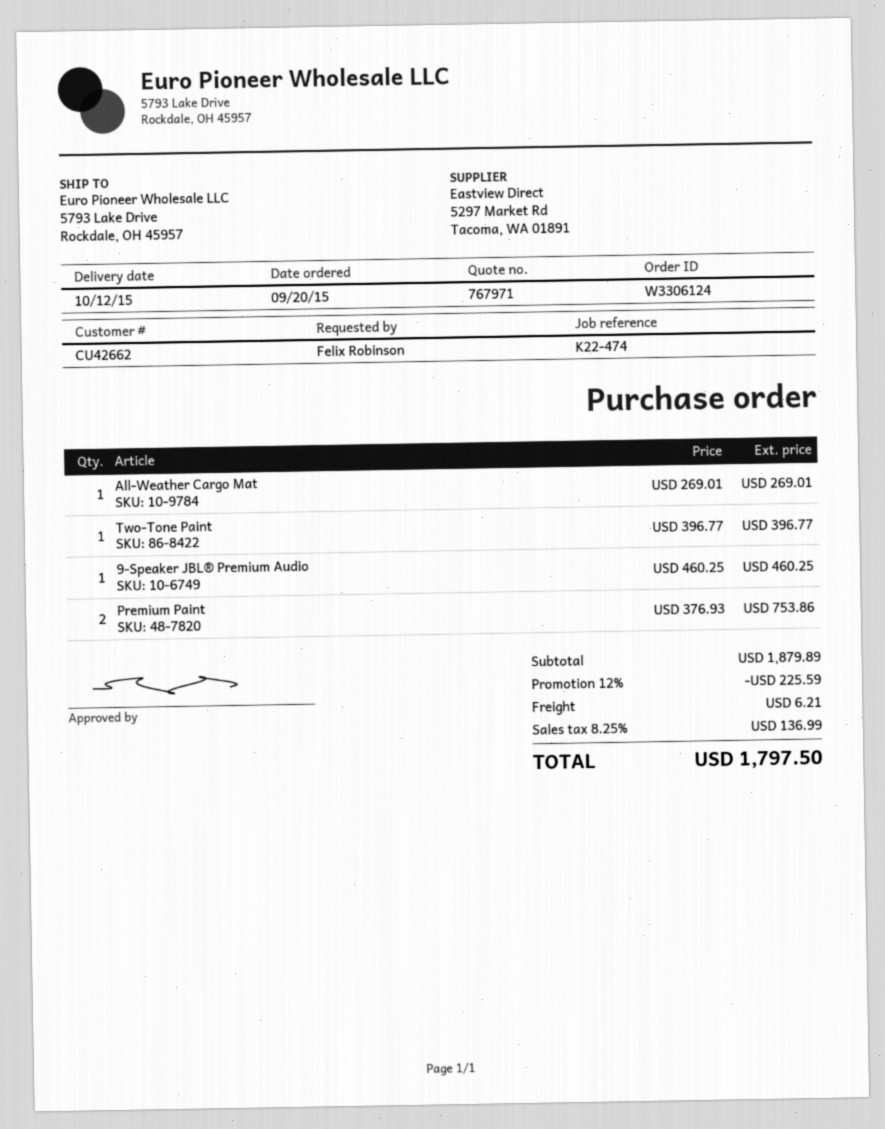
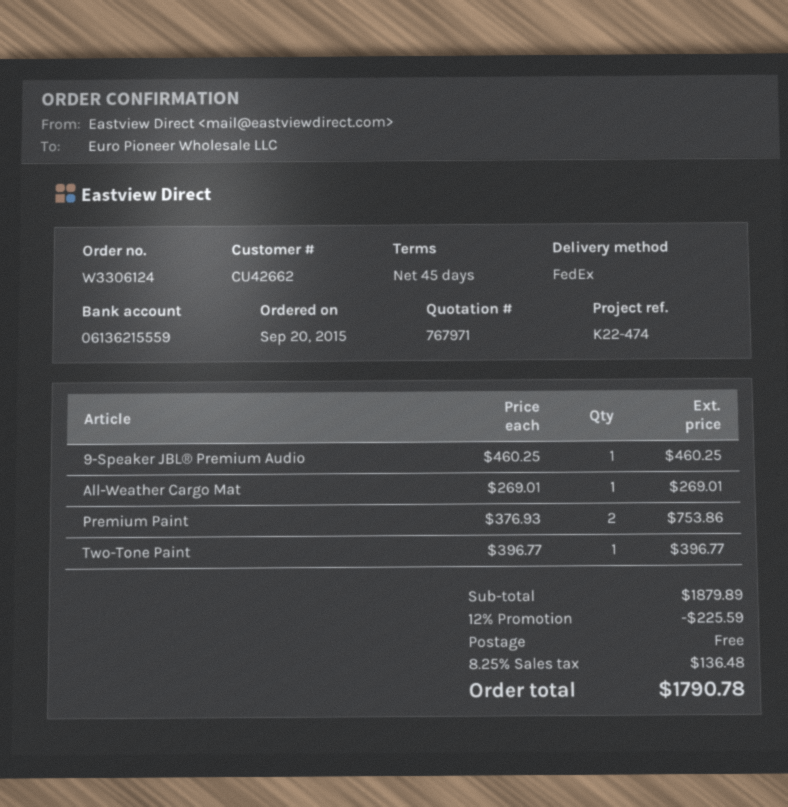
shipping: 6.21 -> 0.00
tax: 8.25% = 136.99 -> 8.25% = 136.48
total: 1797.50 -> 1790.78

